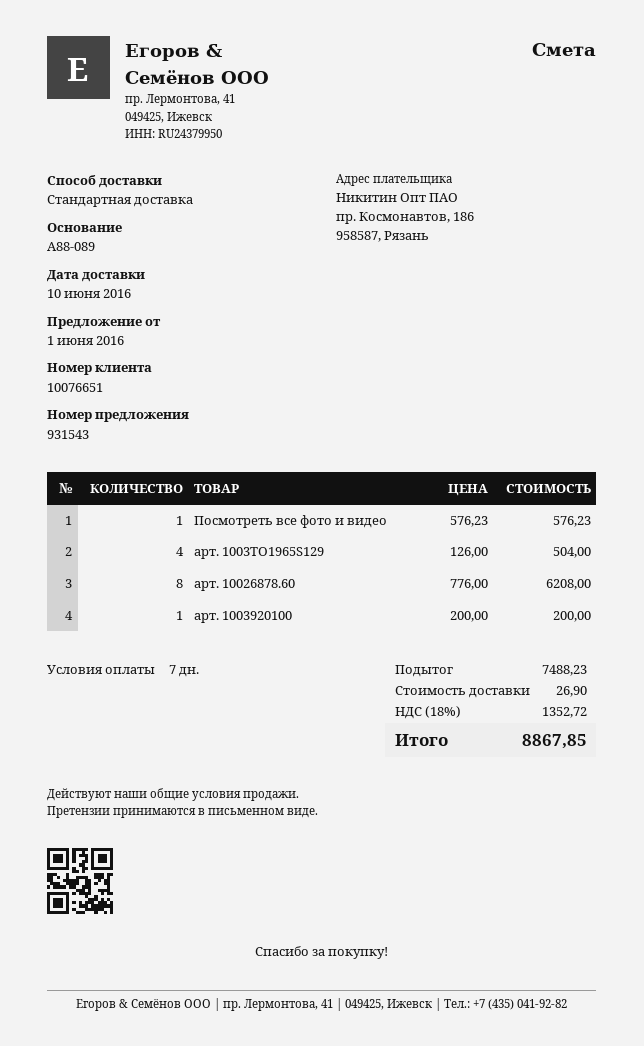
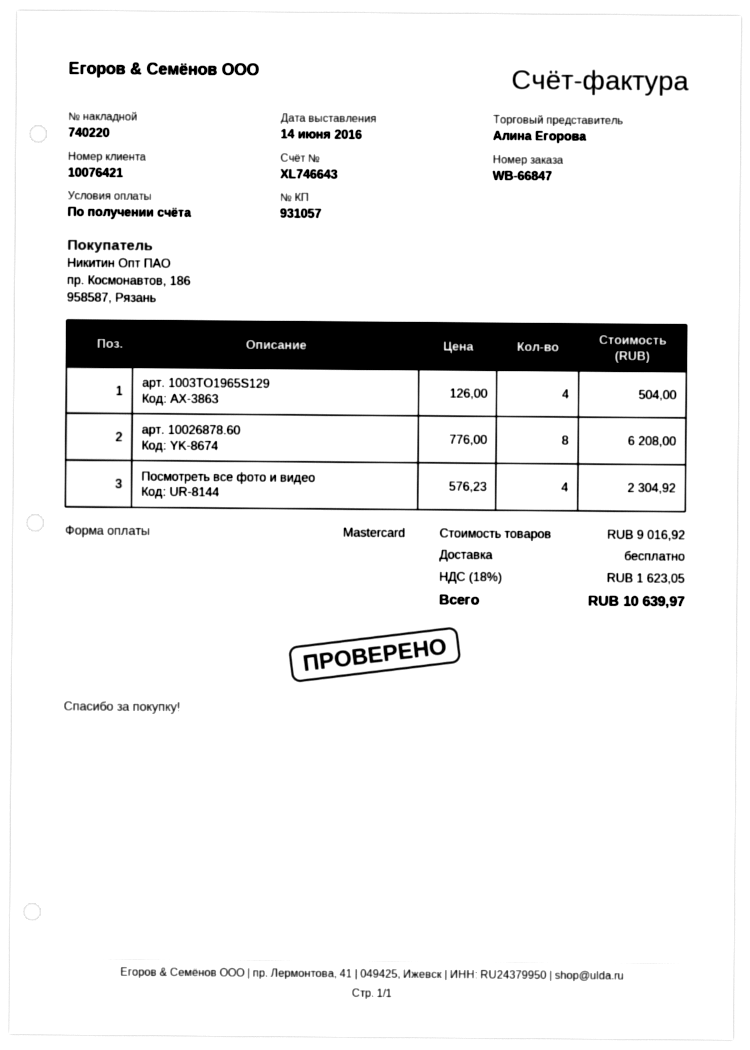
quote number: 931543 -> 931057
payment terms: 7 days -> on receipt
customer number: 10076651 -> 10076421
Посмотреть все фото и видео: 1 x 576.23 = 576.23 -> 4 x 576.23 = 2304.92
арт. 1003920100: 1 x 200.00 = 200.00 -> none
subtotal: 7488.23 -> 9016.92
shipping: 26.90 -> 0.00
tax: 18% = 1352.72 -> 18% = 1623.05
total: 8867.85 -> 10639.97

